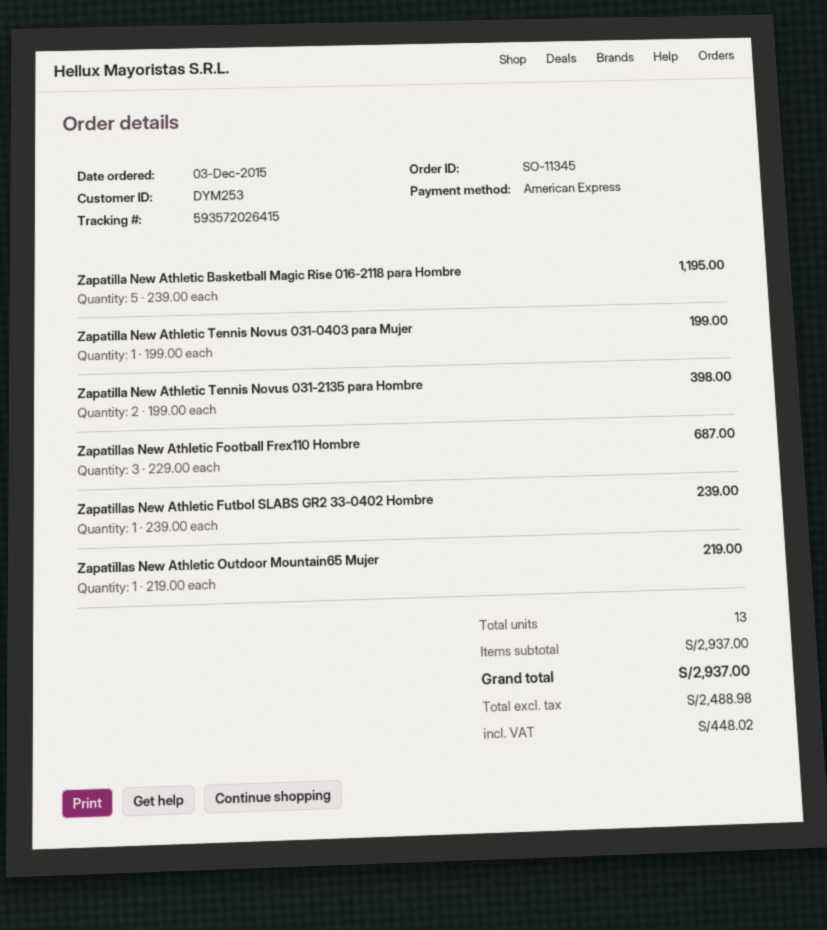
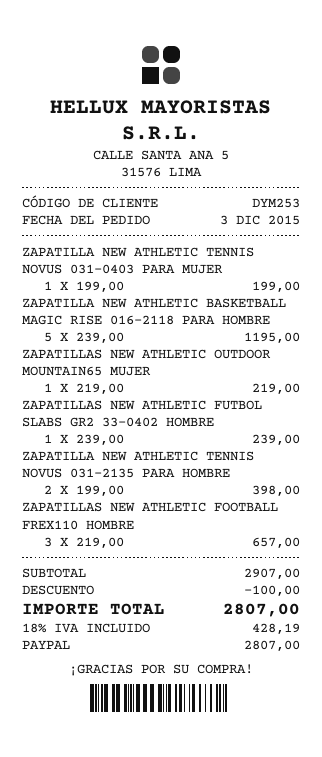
payment method: American Express -> PayPal
Zapatillas New Athletic Football Frex110 Hombre: 3 x 229.00 = 687.00 -> 3 x 219.00 = 657.00
subtotal: 2937.00 -> 2907.00
discount: none -> 100.00
tax: 448.02 -> 428.19
total: 2937.00 -> 2807.00

